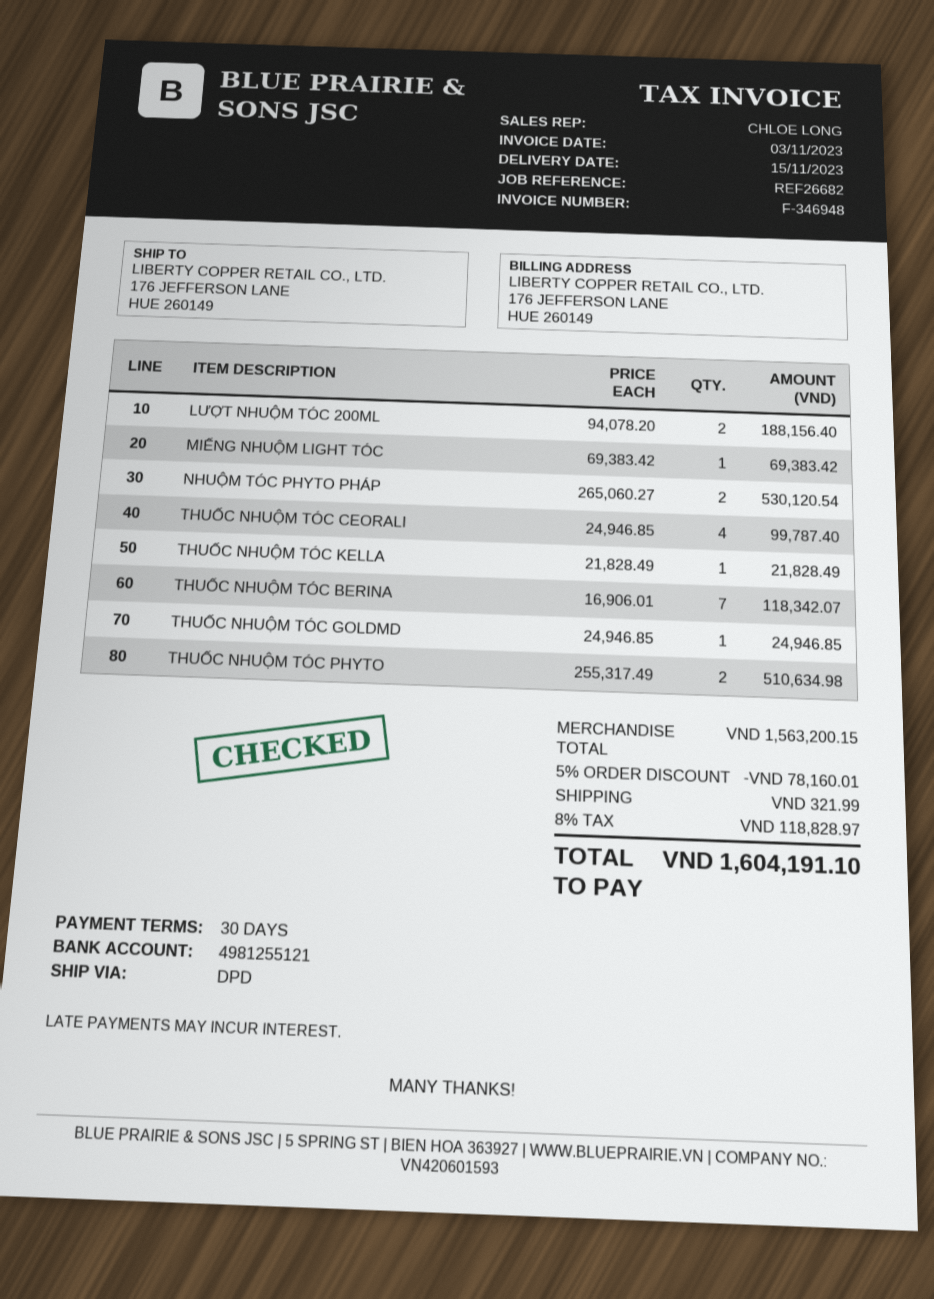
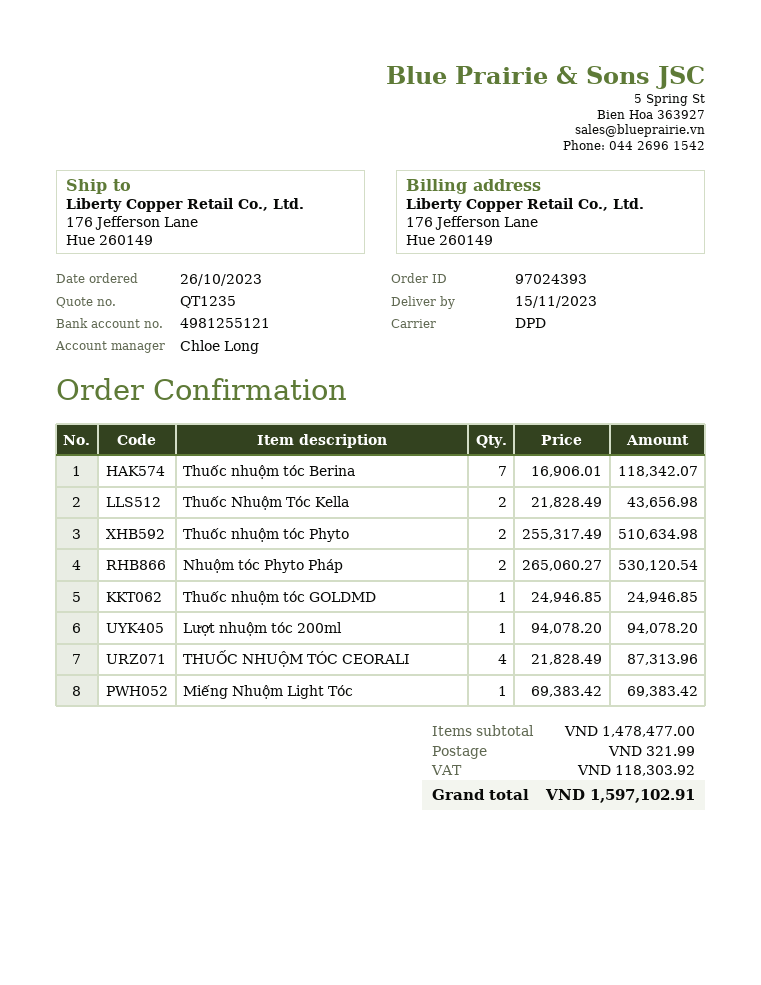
LƯỢT NHUỘM TÓC 200ML: 2 x 94078.20 = 188156.40 -> 1 x 94078.20 = 94078.20
THUỐC NHUỘM TÓC CEORALI: 4 x 24946.85 = 99787.40 -> 4 x 21828.49 = 87313.96
THUỐC NHUỘM TÓC KELLA: 1 x 21828.49 = 21828.49 -> 2 x 21828.49 = 43656.98
subtotal: 1563200.15 -> 1478477.00
discount: 5% = 78160.01 -> none
tax: 118828.97 -> 118303.92
total: 1604191.10 -> 1597102.91

